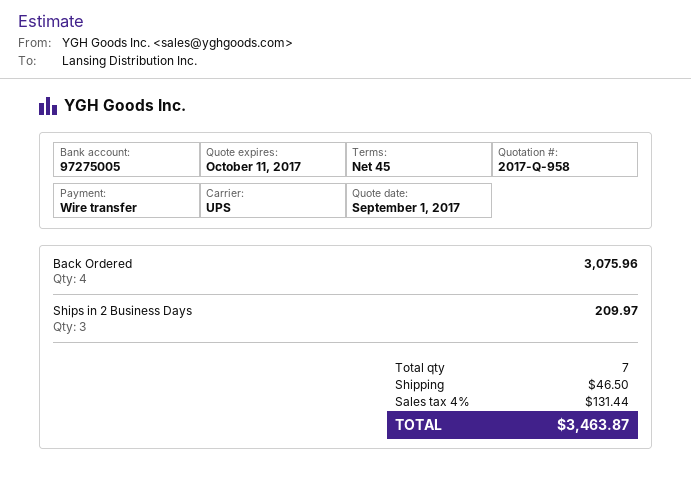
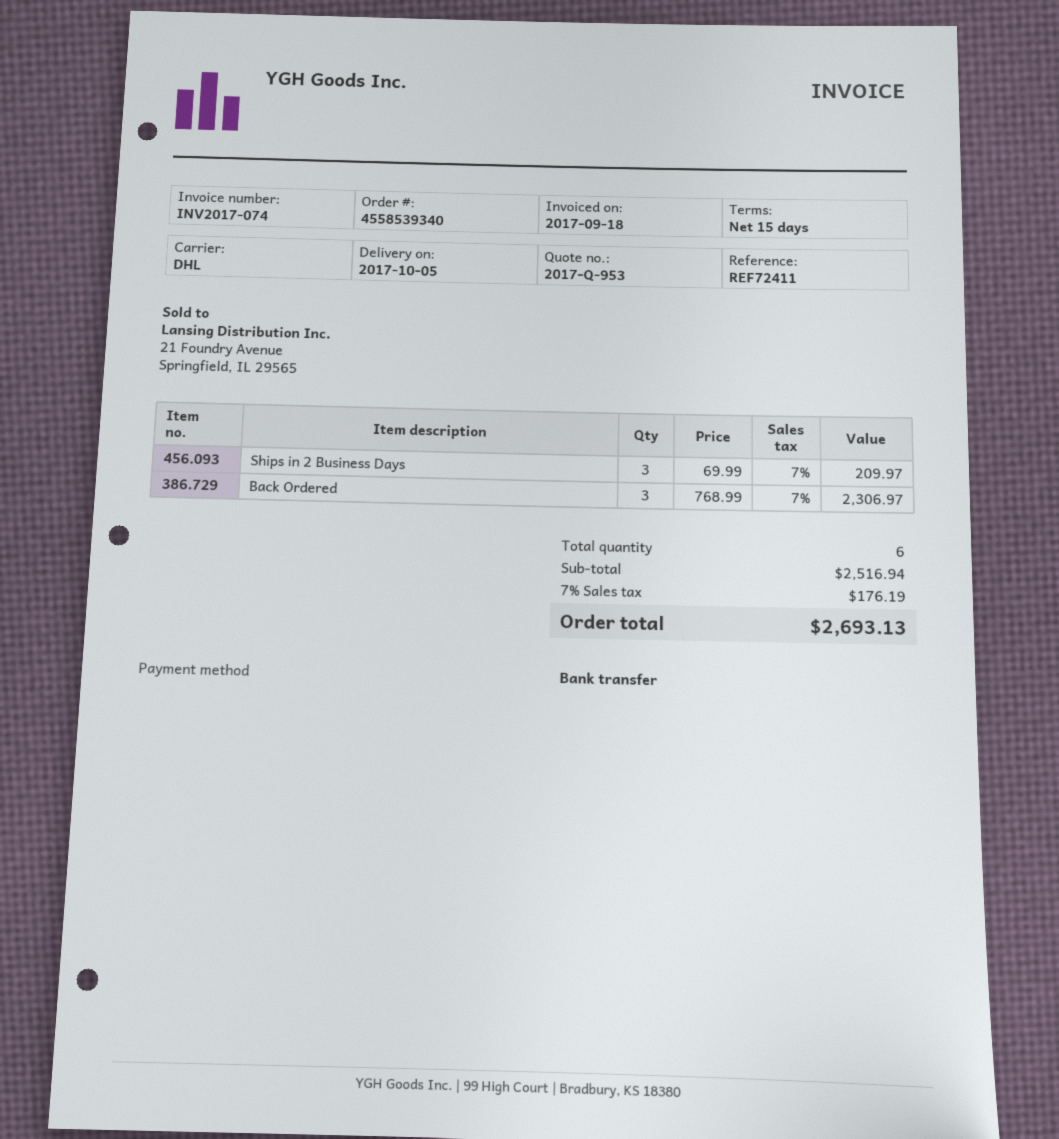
quote number: 2017-Q-958 -> 2017-Q-953
payment terms: 45 days -> 15 days
shipping method: UPS -> DHL
Back Ordered: 4 for 3075.96 -> 3 for 2306.97
total quantity: 7 -> 6
shipping: 46.50 -> none
tax: 4% = 131.44 -> 7% = 176.19
total: 3463.87 -> 2693.13

